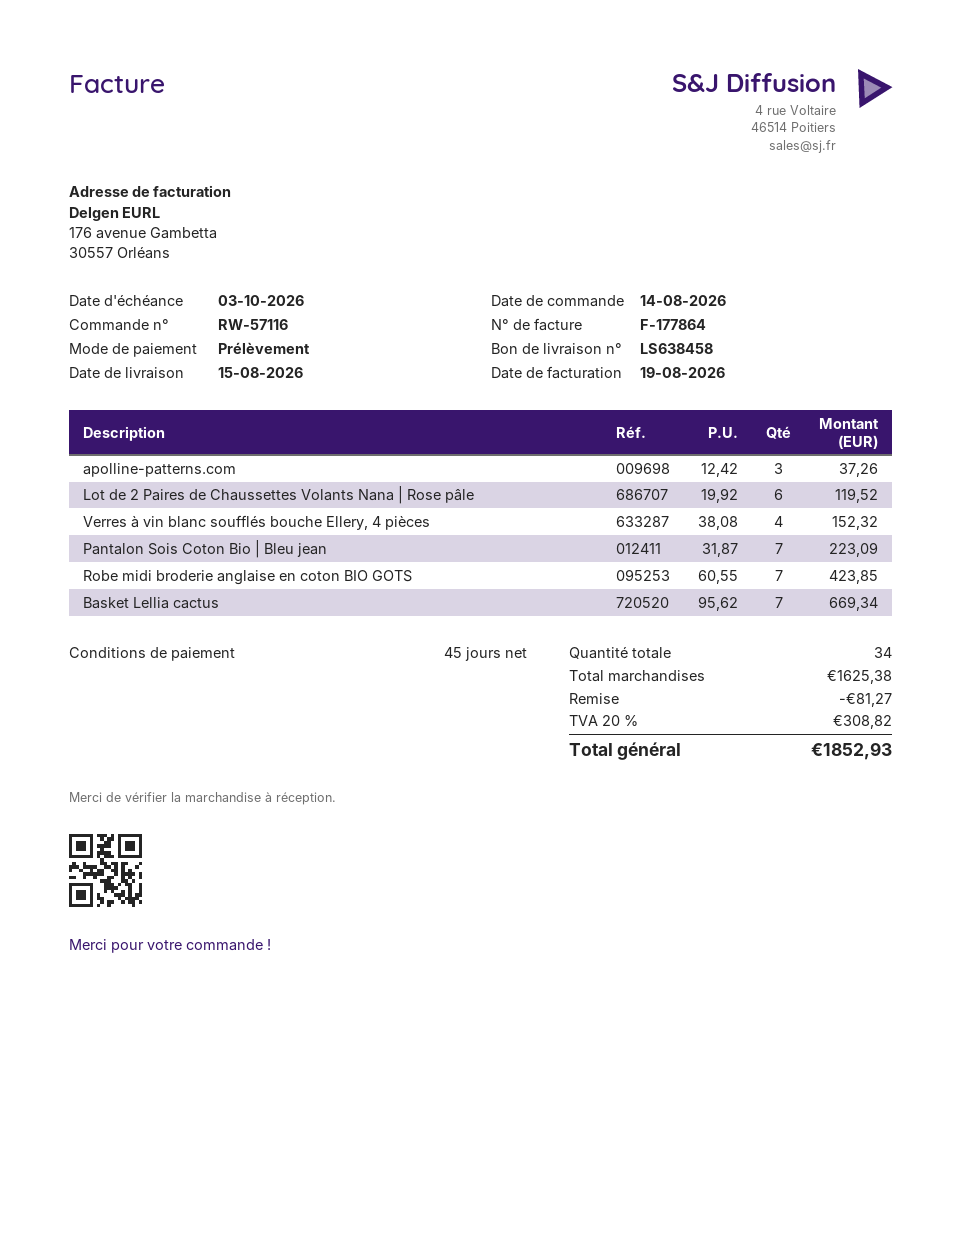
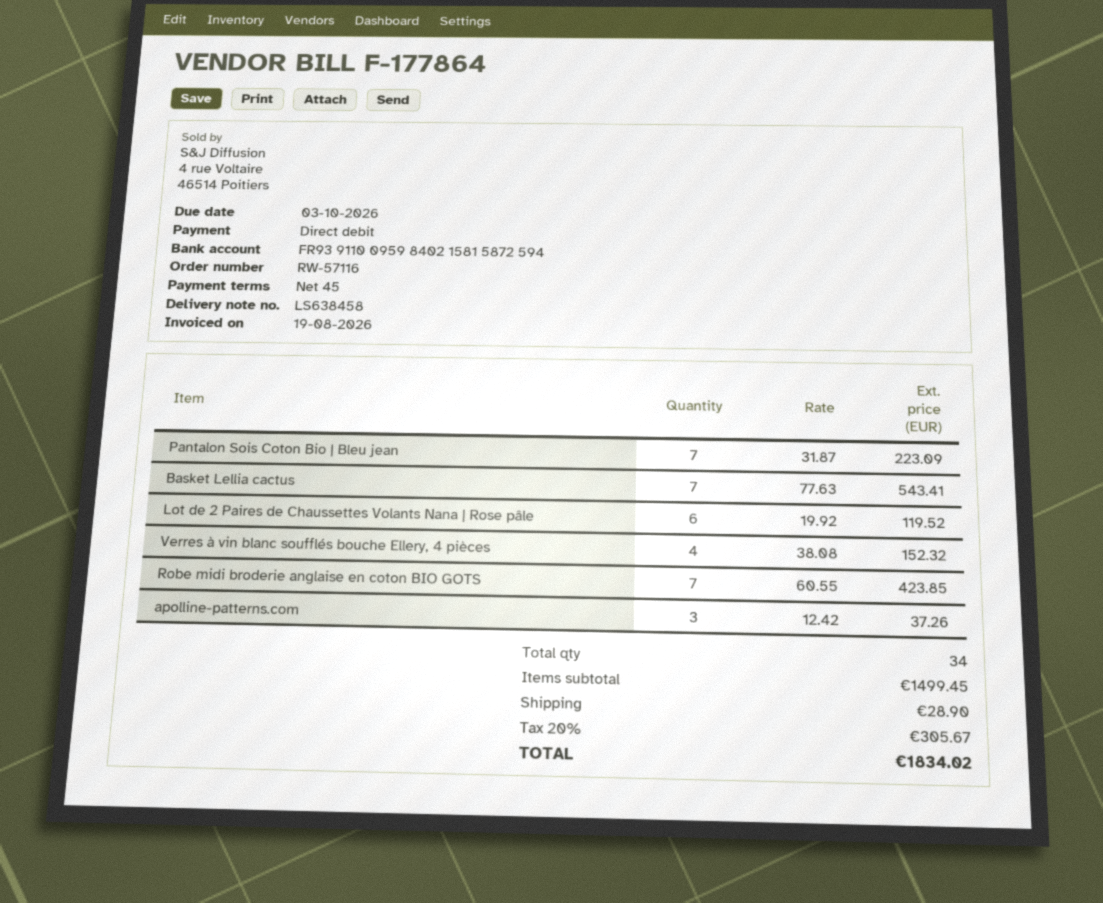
Basket Lellia cactus: 7 x 95.62 = 669.34 -> 7 x 77.63 = 543.41
subtotal: 1625.38 -> 1499.45
discount: 81.27 -> none
shipping: none -> 28.90
tax: 20% = 308.82 -> 20% = 305.67
total: 1852.93 -> 1834.02

